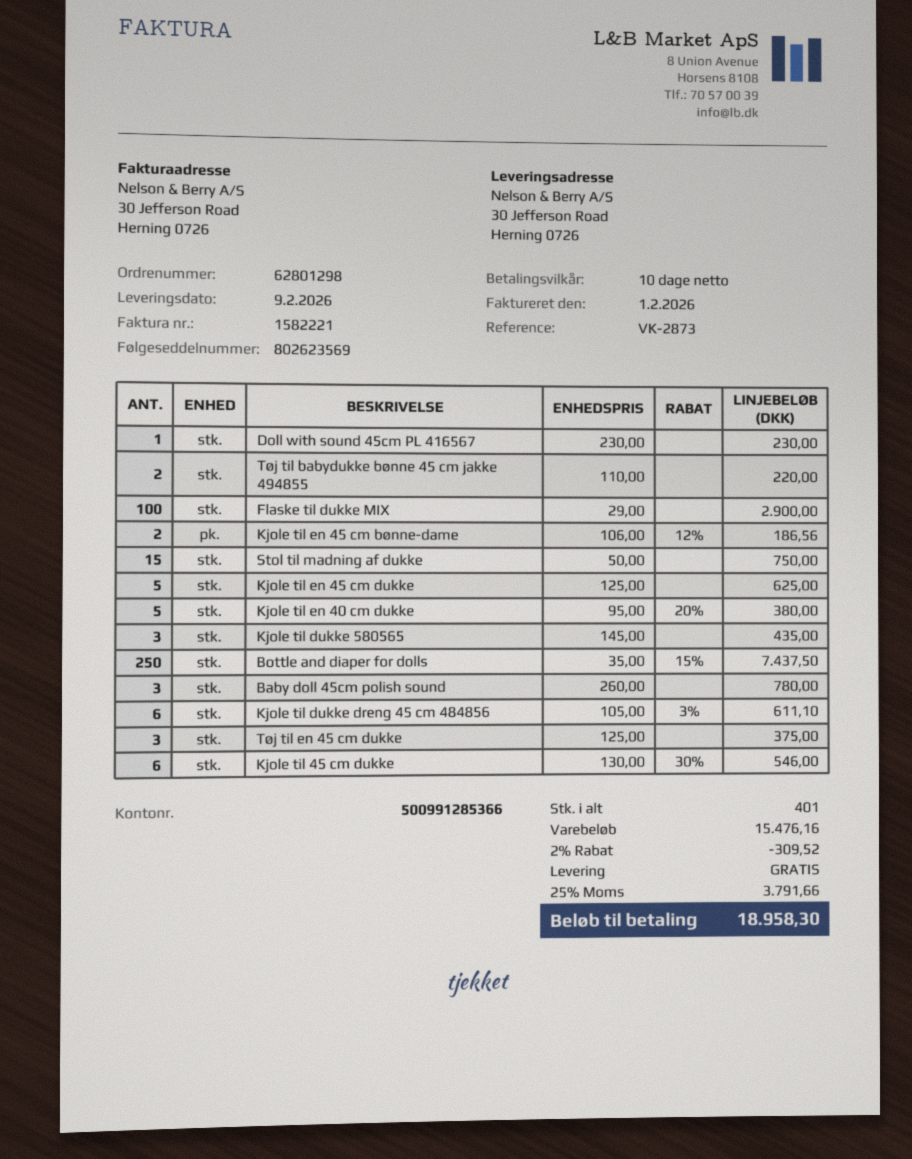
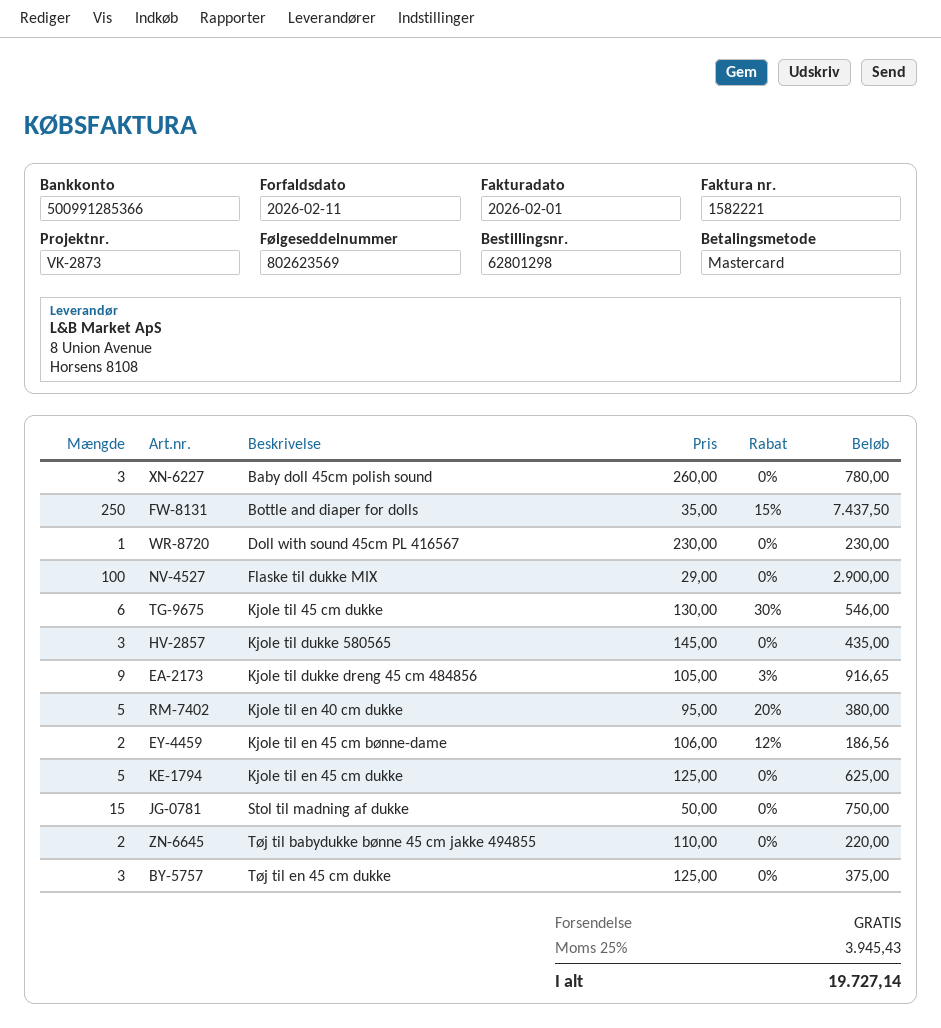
Kjole til dukke dreng 45 cm 484856: 6 x 105.00 - 3% = 611.10 -> 9 x 105.00 - 3% = 916.65
discount: 2% = 309.52 -> none
tax: 25% = 3791.66 -> 25% = 3945.43
total: 18958.30 -> 19727.14

